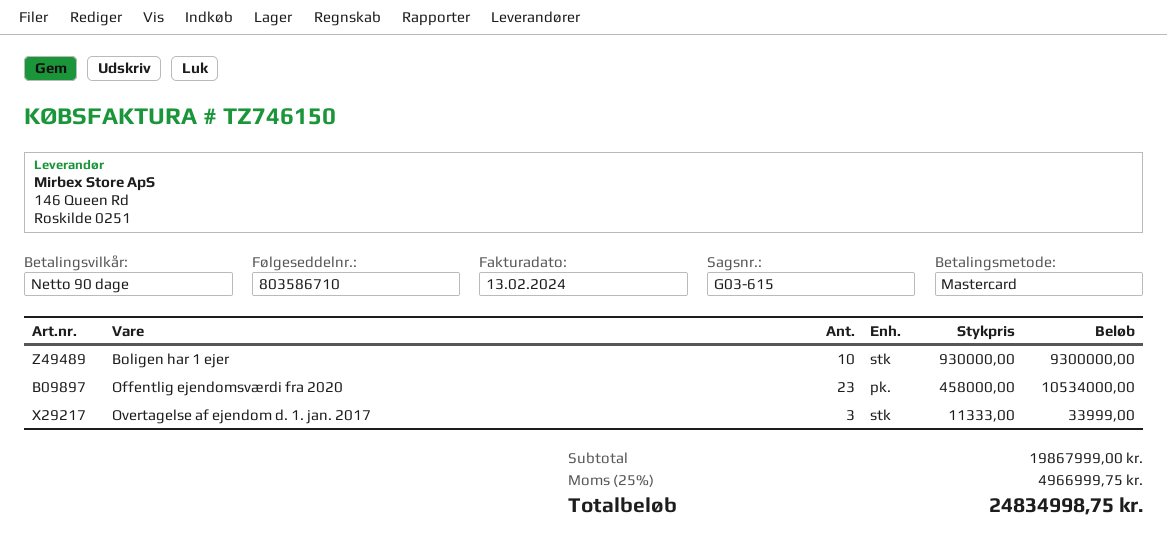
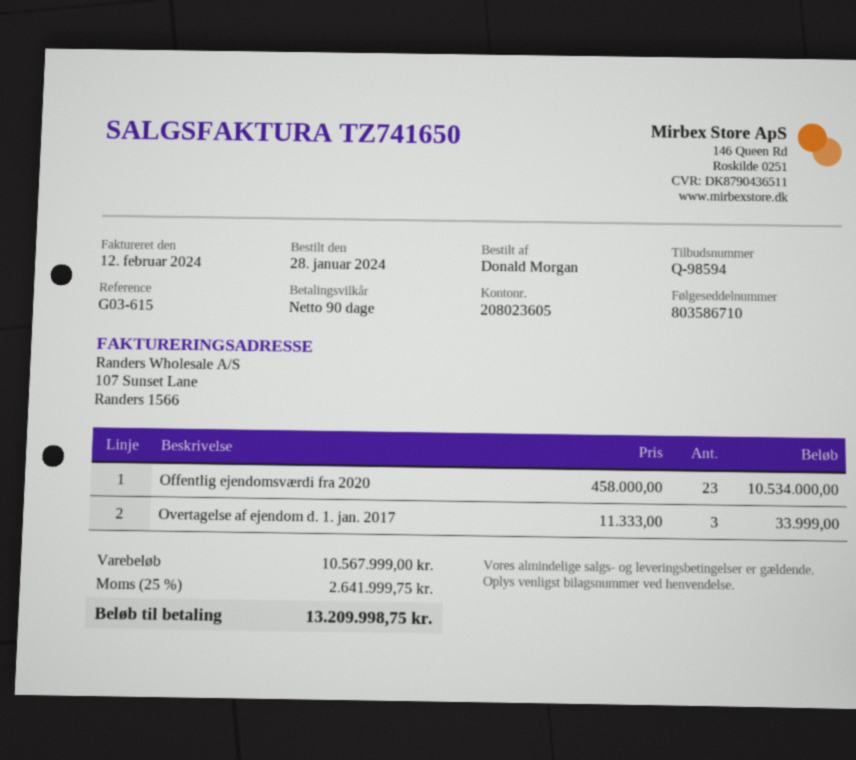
invoice number: TZ746150 -> TZ741650
invoice date: 2024-02-13 -> 2024-02-12
Boligen har 1 ejer: 10 x 930000.00 = 9300000.00 -> none
subtotal: 19867999.00 -> 10567999.00
tax: 25% = 4966999.75 -> 25% = 2641999.75
total: 24834998.75 -> 13209998.75

